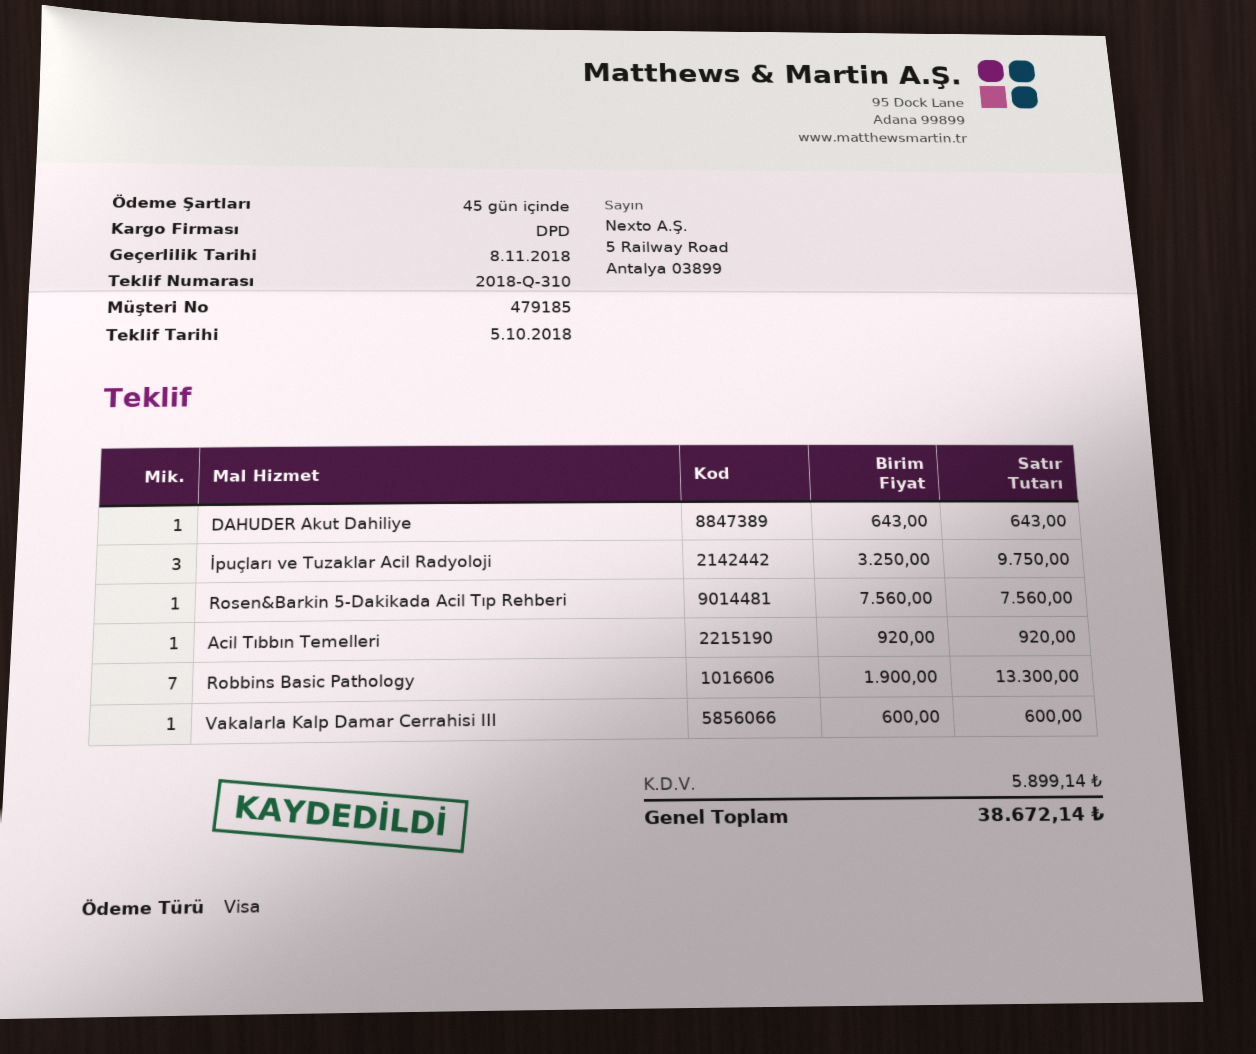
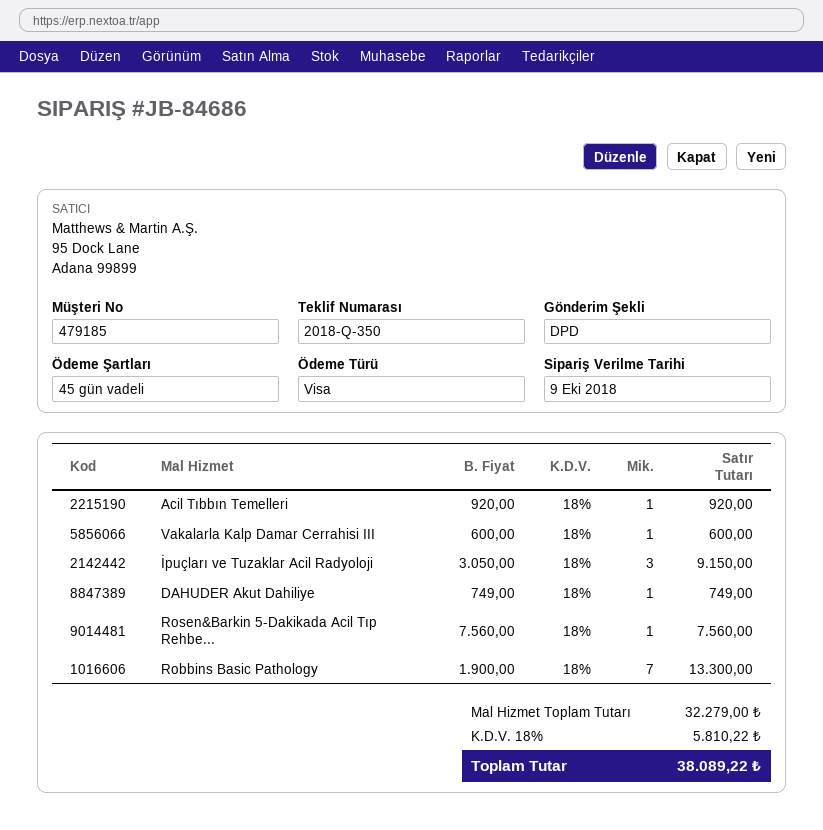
quote number: 2018-Q-310 -> 2018-Q-350
DAHUDER Akut Dahiliye: 1 x 643.00 = 643.00 -> 1 x 749.00 = 749.00
İpuçları ve Tuzaklar Acil Radyoloji: 3 x 3250.00 = 9750.00 -> 3 x 3050.00 = 9150.00
tax: 5899.14 -> 5810.22
total: 38672.14 -> 38089.22

